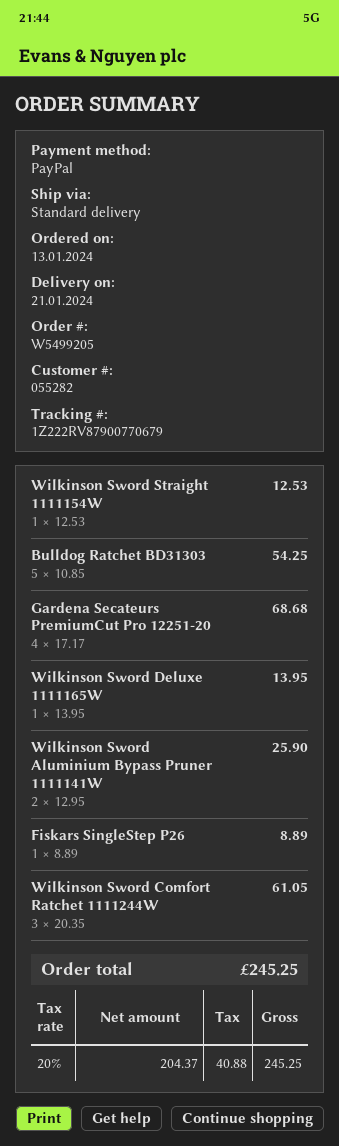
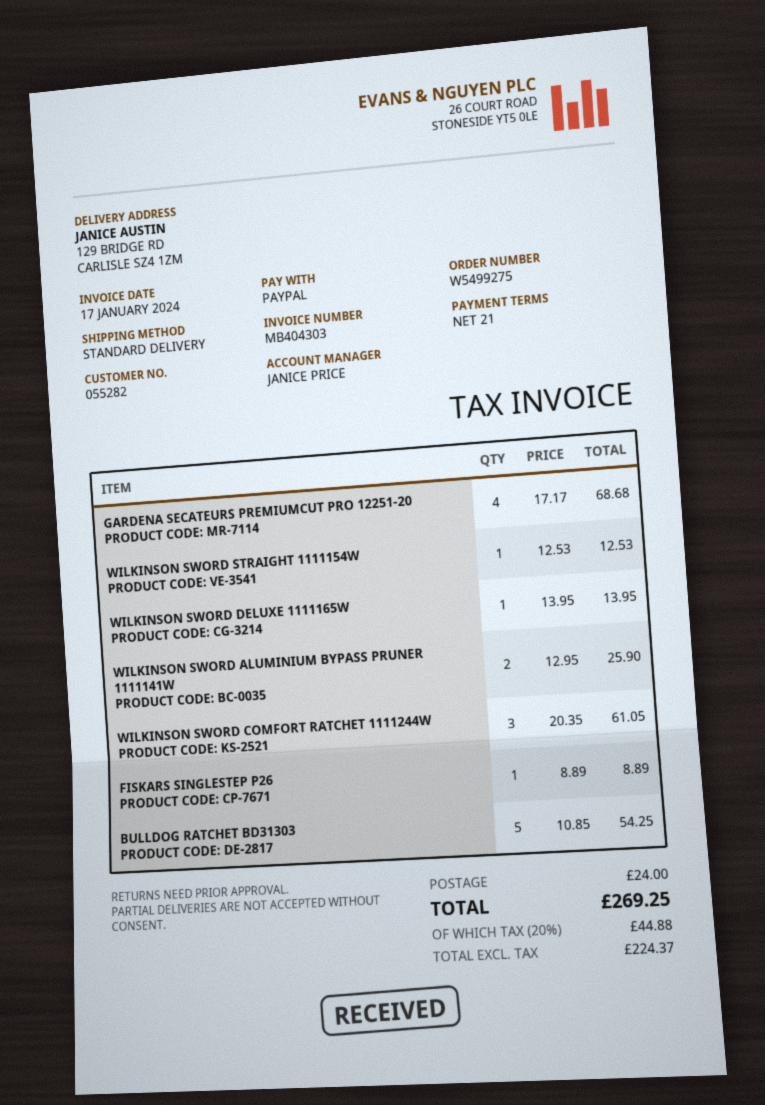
order number: W5499205 -> W5499275
shipping: none -> 24.00
net: 204.37 -> 224.37
tax: 20% = 40.88 -> 20% = 44.88
total: 245.25 -> 269.25

